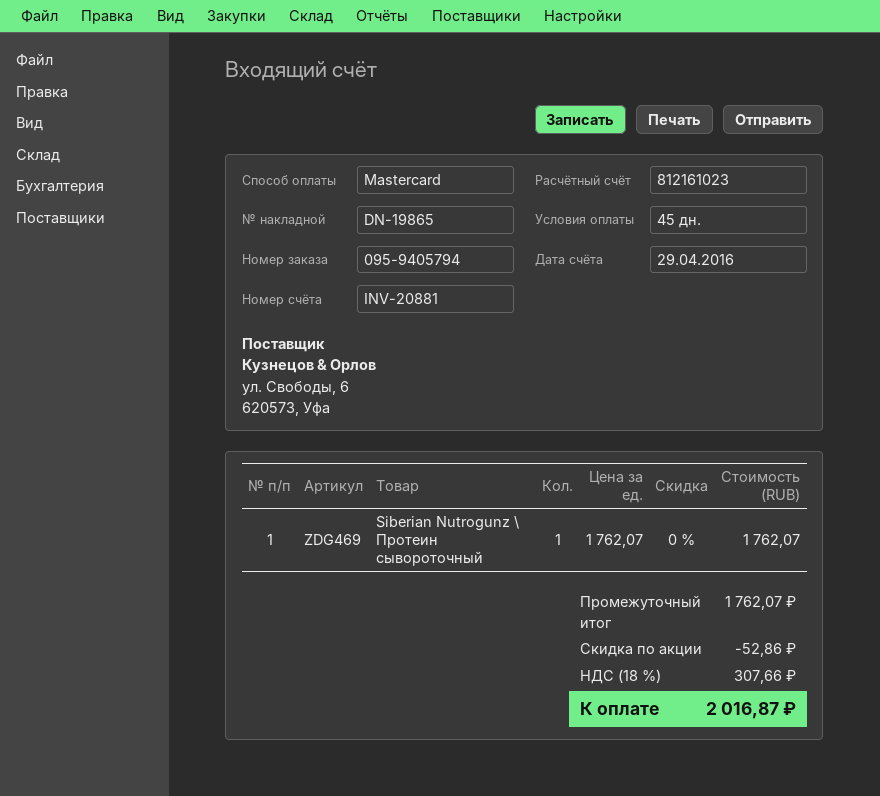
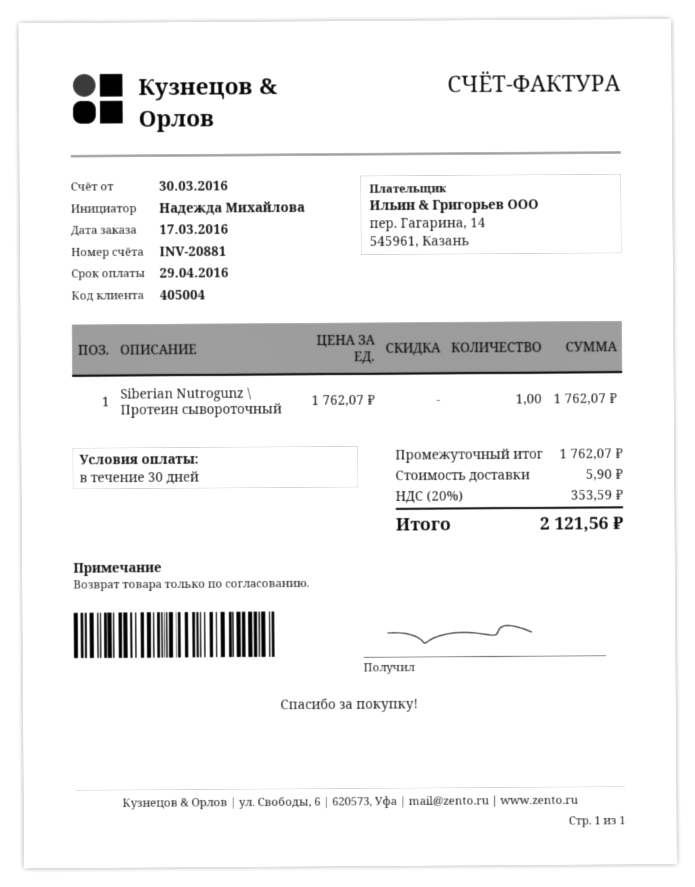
invoice date: 2016-04-29 -> 2016-03-30
payment terms: 45 days -> 30 days
discount: 52.86 -> none
shipping: none -> 5.90
tax: 18% = 307.66 -> 20% = 353.59
total: 2016.87 -> 2121.56

